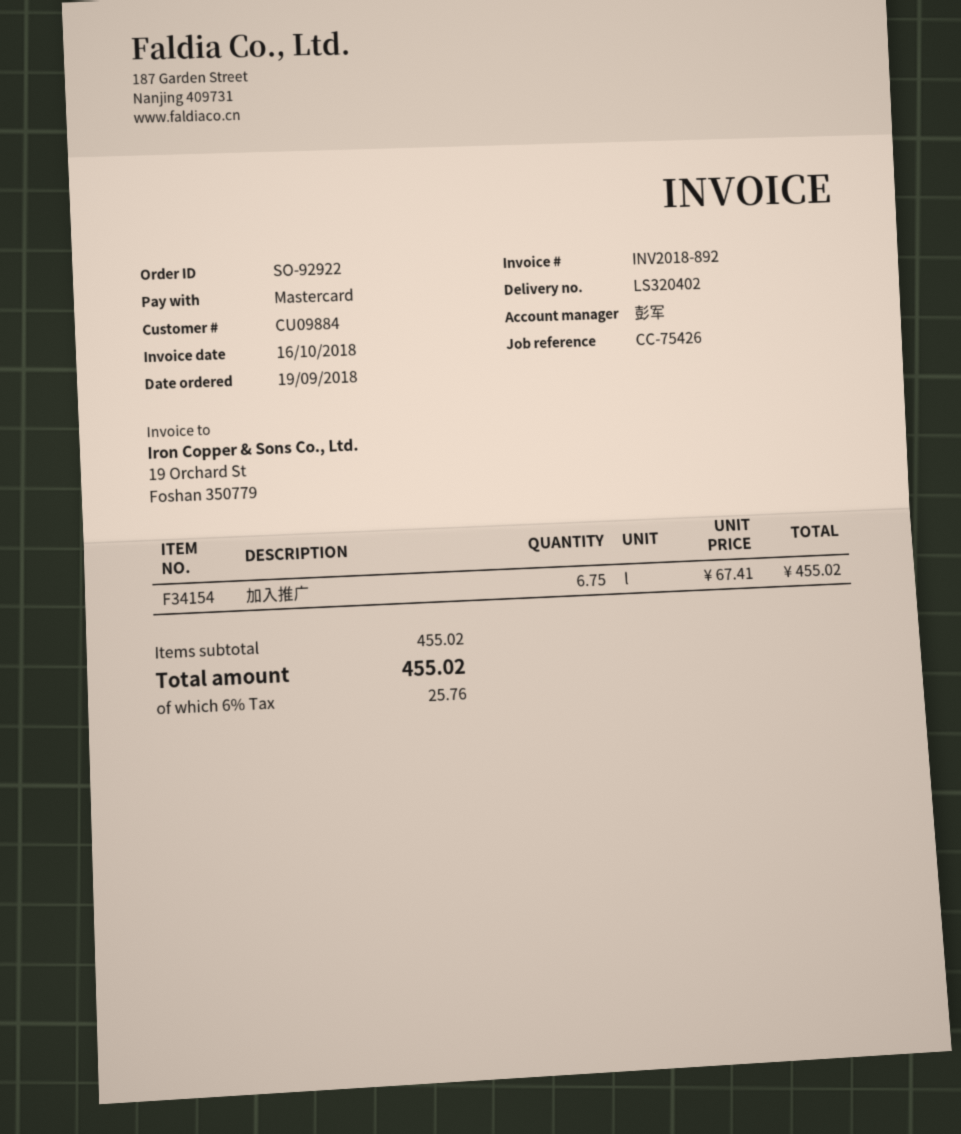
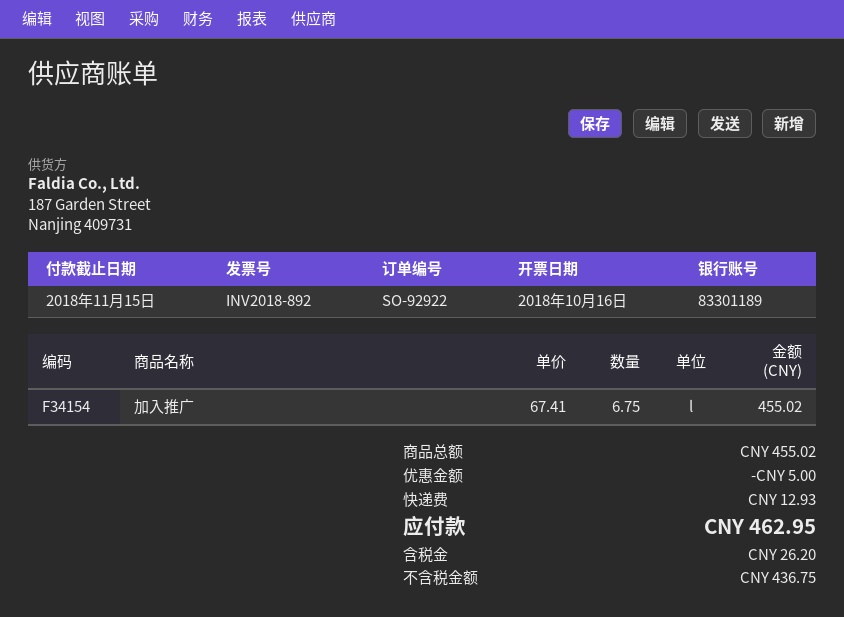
discount: none -> 5.00
shipping: none -> 12.93
tax: 25.76 -> 26.20
total: 455.02 -> 462.95

